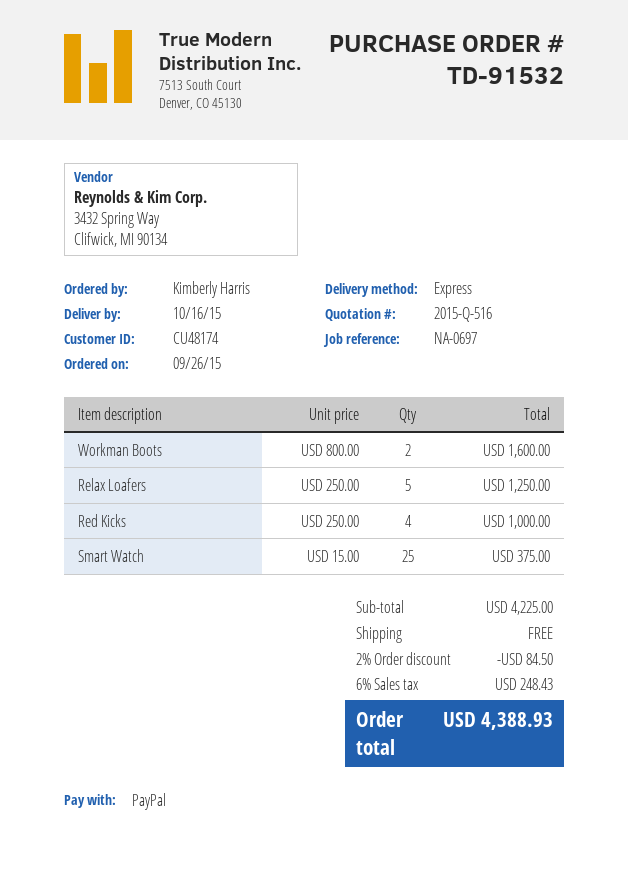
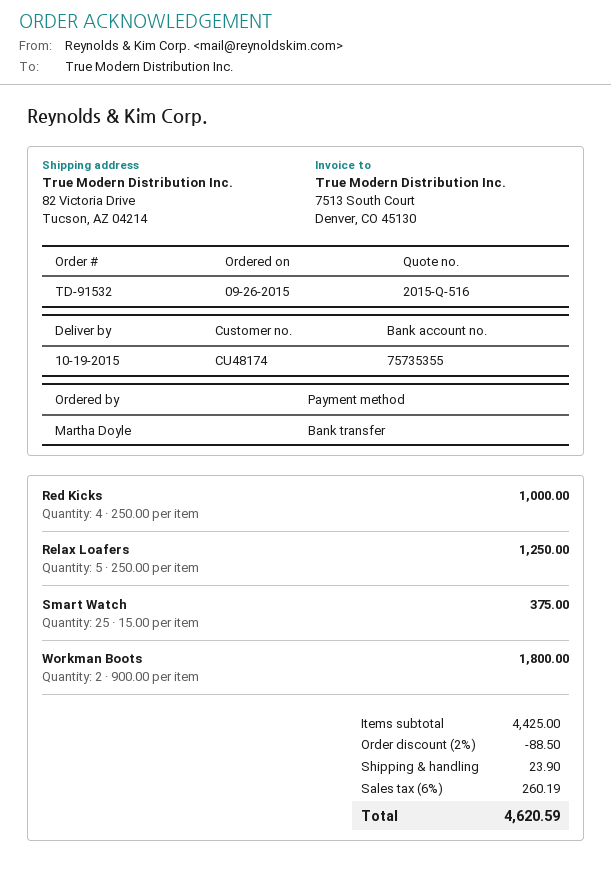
delivery date: 2015-10-16 -> 2015-10-19
ordered by: Kimberly Harris -> Martha Doyle
payment method: PayPal -> bank transfer
Workman Boots: 2 x 800.00 = 1600.00 -> 2 x 900.00 = 1800.00
subtotal: 4225.00 -> 4425.00
discount: 2% = 84.50 -> 2% = 88.50
shipping: 0.00 -> 23.90
tax: 6% = 248.43 -> 6% = 260.19
total: 4388.93 -> 4620.59

